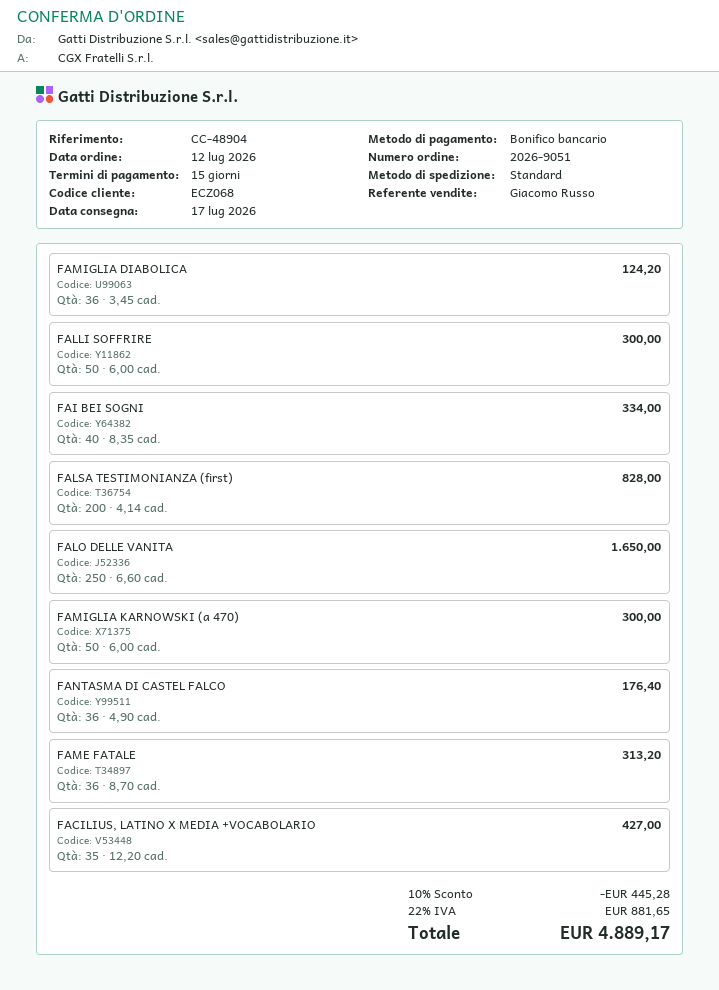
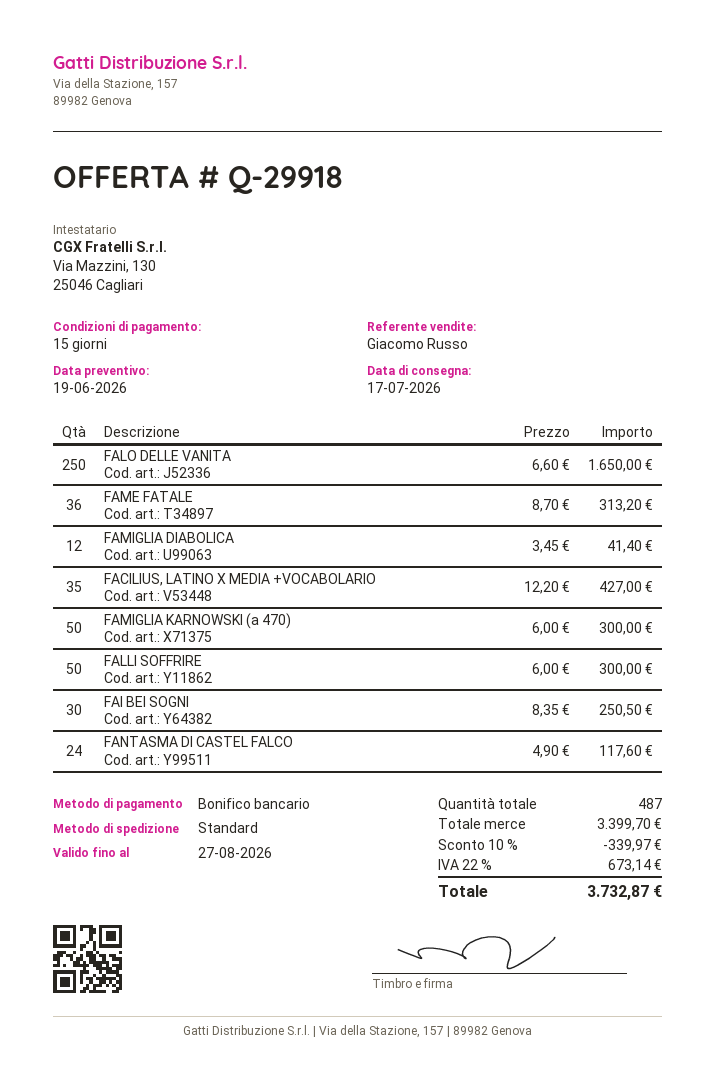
FAMIGLIA DIABOLICA: 36 x 3.45 = 124.20 -> 12 x 3.45 = 41.40
FAI BEI SOGNI: 40 x 8.35 = 334.00 -> 30 x 8.35 = 250.50
FALSA TESTIMONIANZA (first): 200 x 4.14 = 828.00 -> none
FANTASMA DI CASTEL FALCO: 36 x 4.90 = 176.40 -> 24 x 4.90 = 117.60
discount: 10% = 445.28 -> 10% = 339.97
tax: 22% = 881.65 -> 22% = 673.14
total: 4889.17 -> 3732.87

